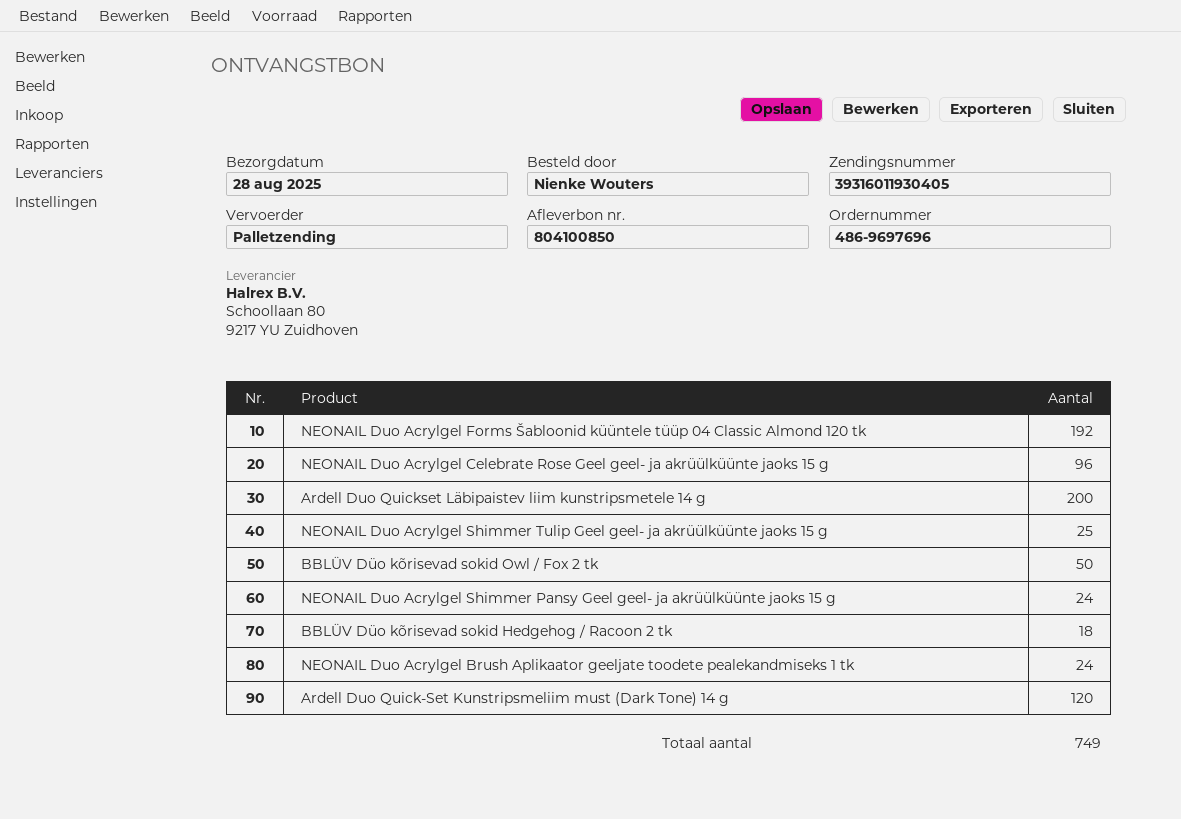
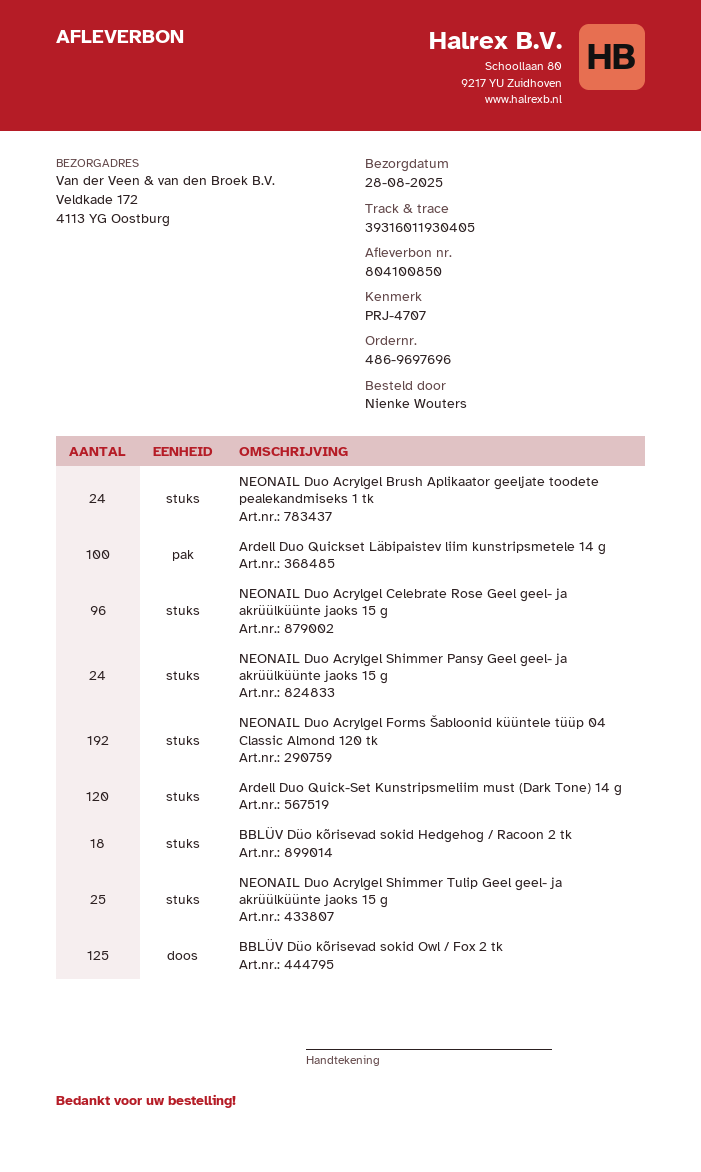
Ardell Duo Quickset Läbipaistev liim kunstripsmetele 14 g: 200 -> 100
BBLÜV Düo kõrisevad sokid Owl / Fox 2 tk: 50 -> 125

